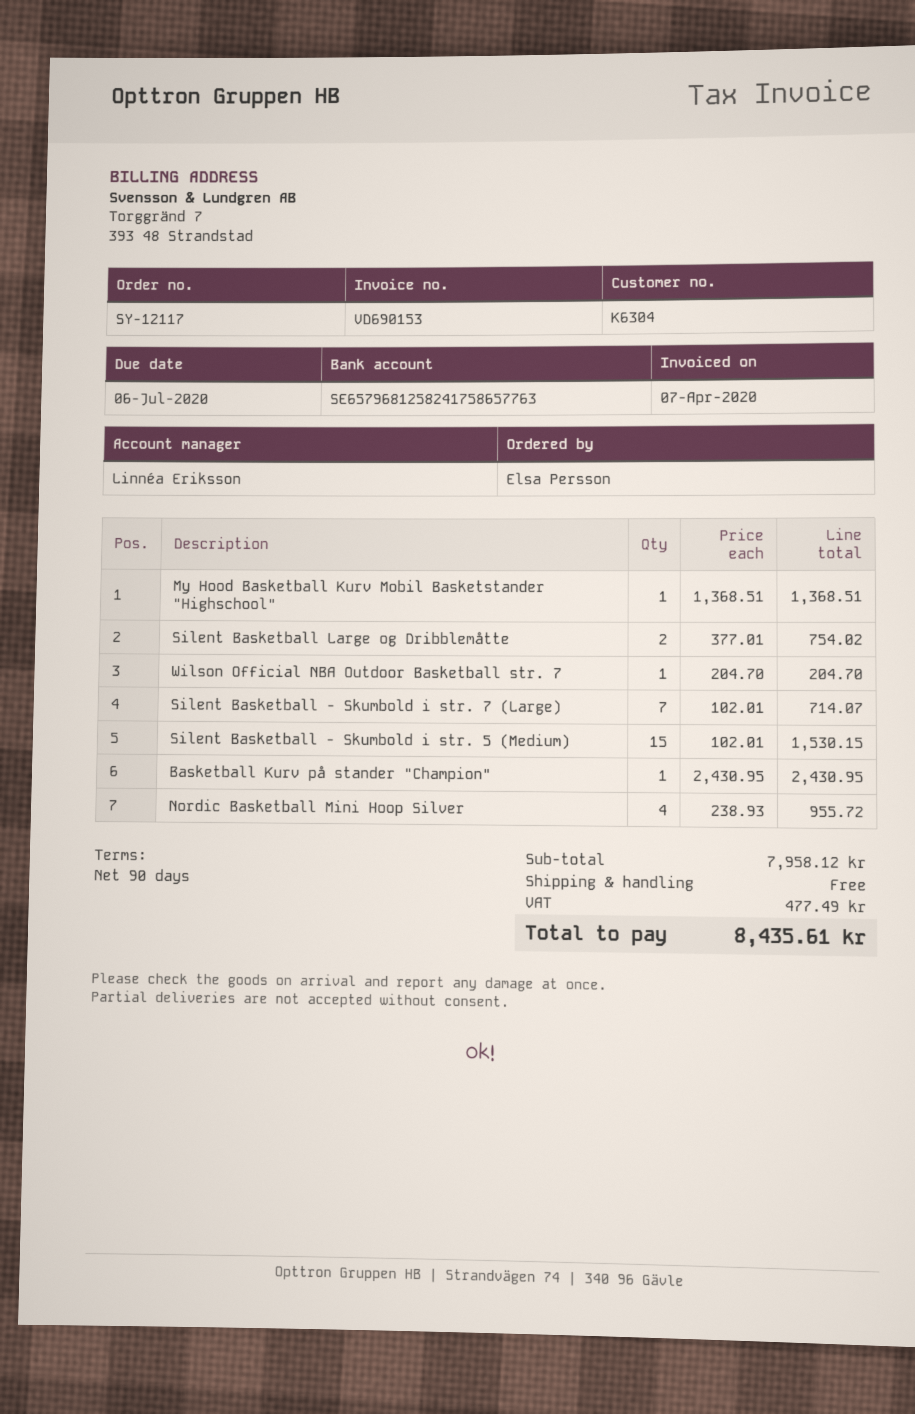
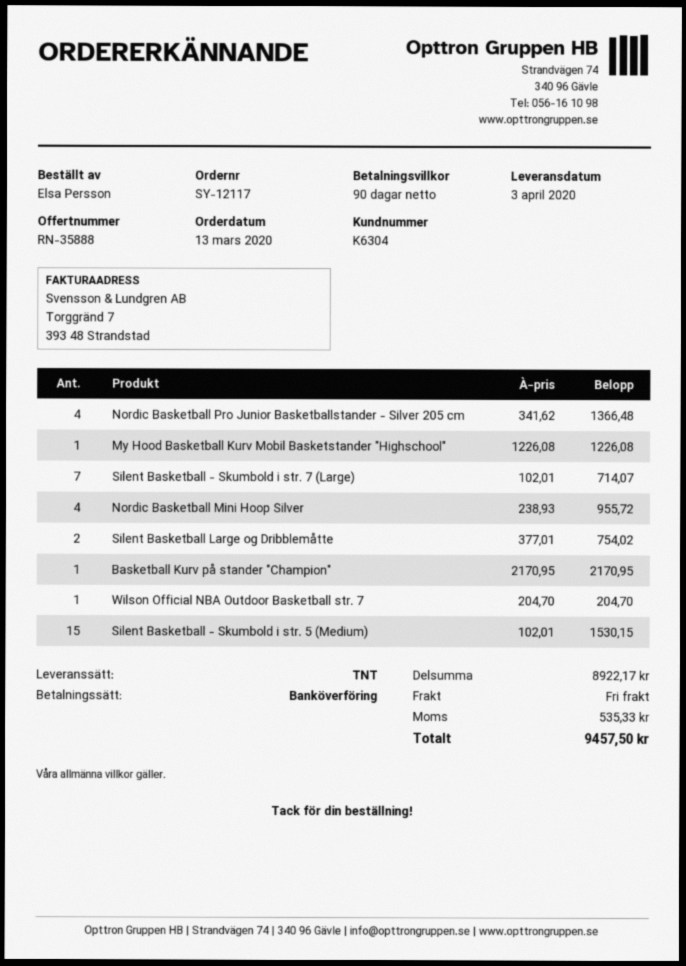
My Hood Basketball Kurv Mobil Basketstander "Highschool": 1 x 1368.51 = 1368.51 -> 1 x 1226.08 = 1226.08
Basketball Kurv på stander "Champion": 1 x 2430.95 = 2430.95 -> 1 x 2170.95 = 2170.95
Nordic Basketball Pro Junior Basketballstander - Silver 205 cm: none -> 4 x 341.62 = 1366.48
subtotal: 7958.12 -> 8922.17
tax: 477.49 -> 535.33
total: 8435.61 -> 9457.50

